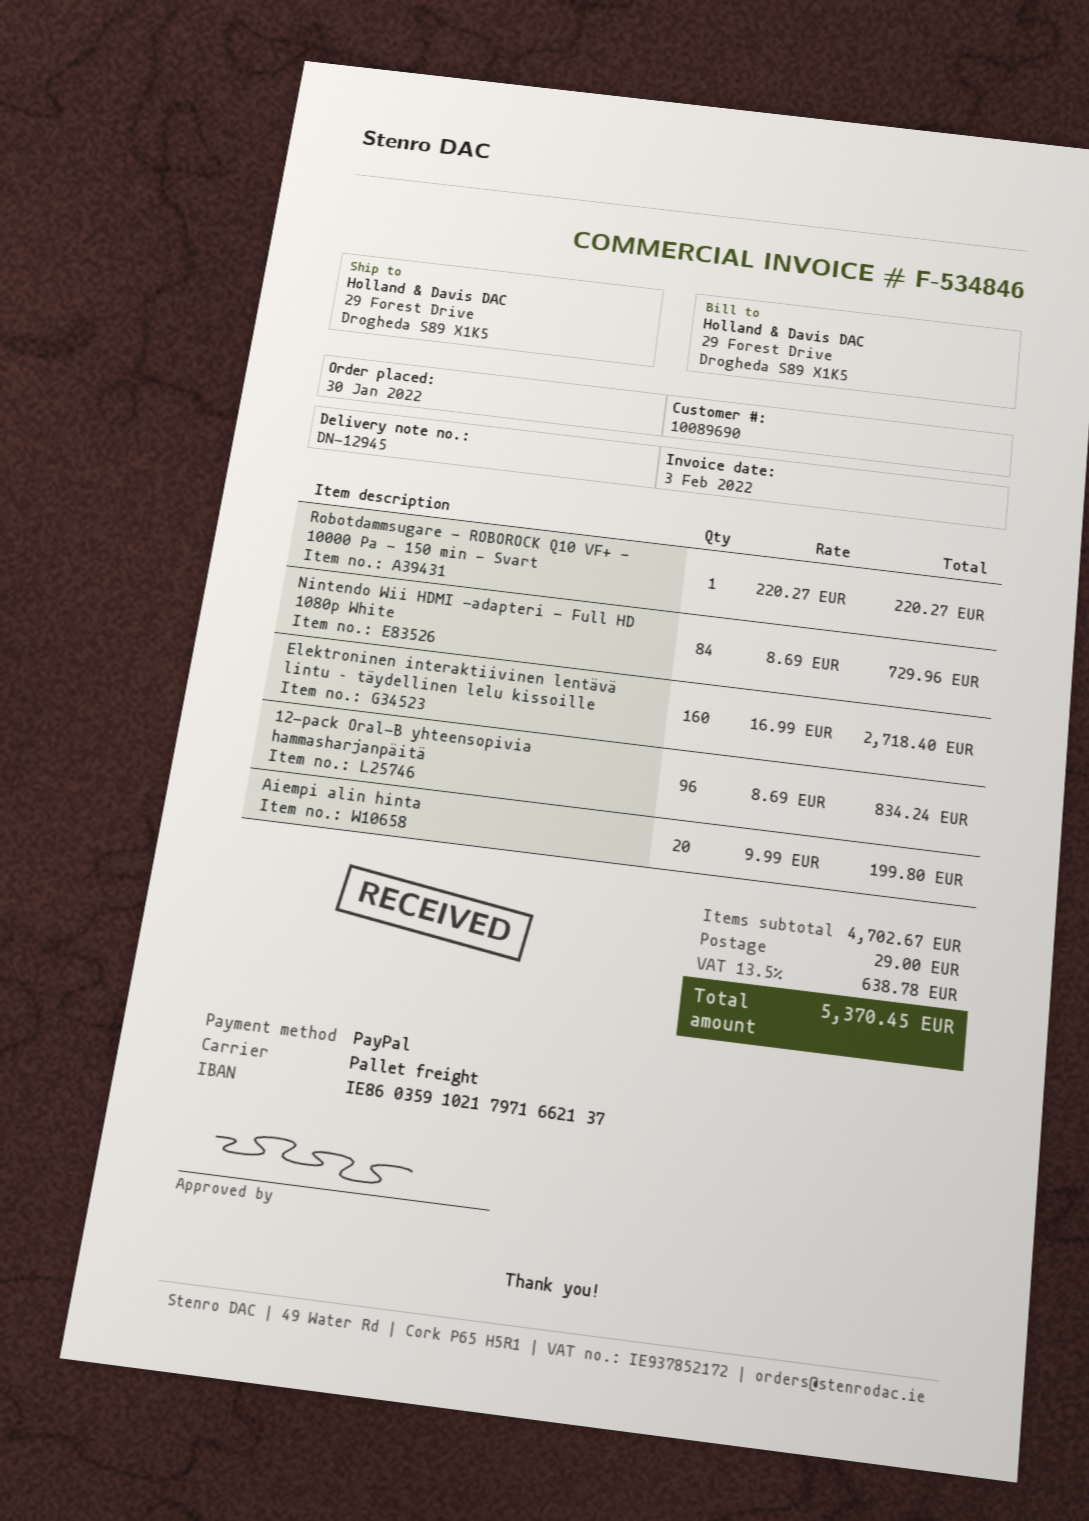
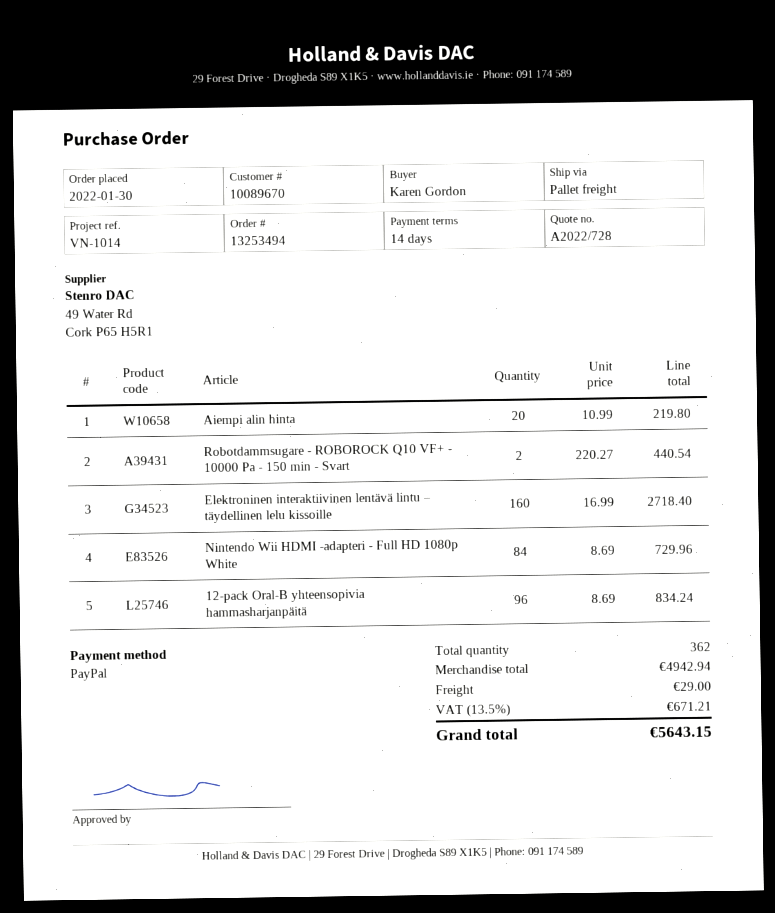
customer number: 10089690 -> 10089670
Robotdammsugare - ROBOROCK Q10 VF+ - 10000 Pa - 150 min - Svart: 1 x 220.27 = 220.27 -> 2 x 220.27 = 440.54
Aiempi alin hinta: 20 x 9.99 = 199.80 -> 20 x 10.99 = 219.80
subtotal: 4702.67 -> 4942.94
tax: 13.5% = 638.78 -> 13.5% = 671.21
total: 5370.45 -> 5643.15

